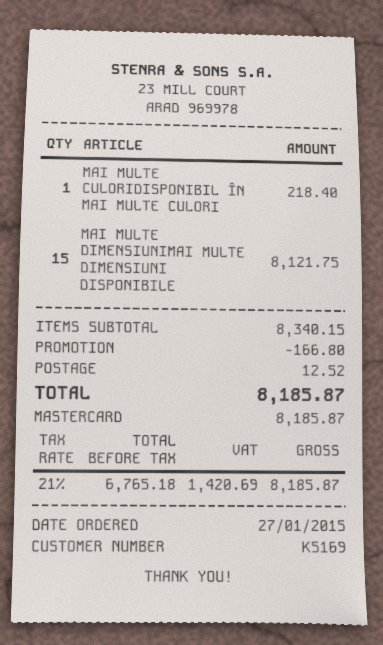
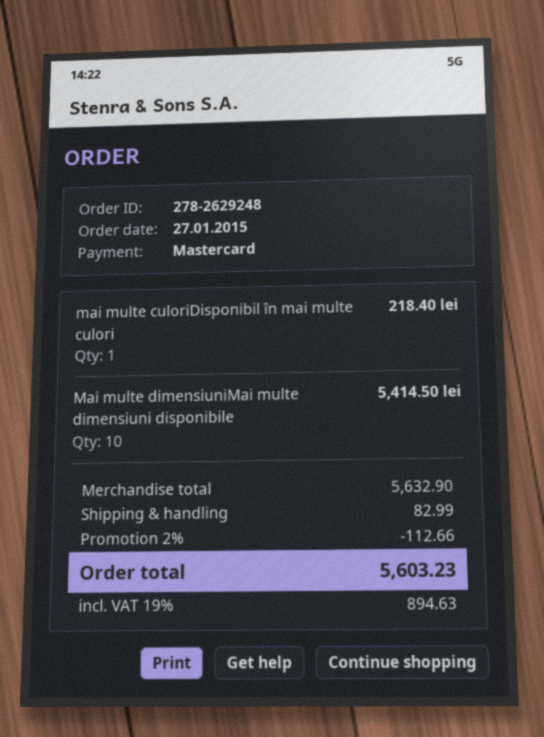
MAI MULTE DIMENSIUNIMAI MULTE DIMENSIUNI DISPONIBILE: 15 for 8121.75 -> 10 for 5414.50
subtotal: 8340.15 -> 5632.90
discount: 166.80 -> 112.66
shipping: 12.52 -> 82.99
tax: 21% = 1420.69 -> 19% = 894.63
total: 8185.87 -> 5603.23

